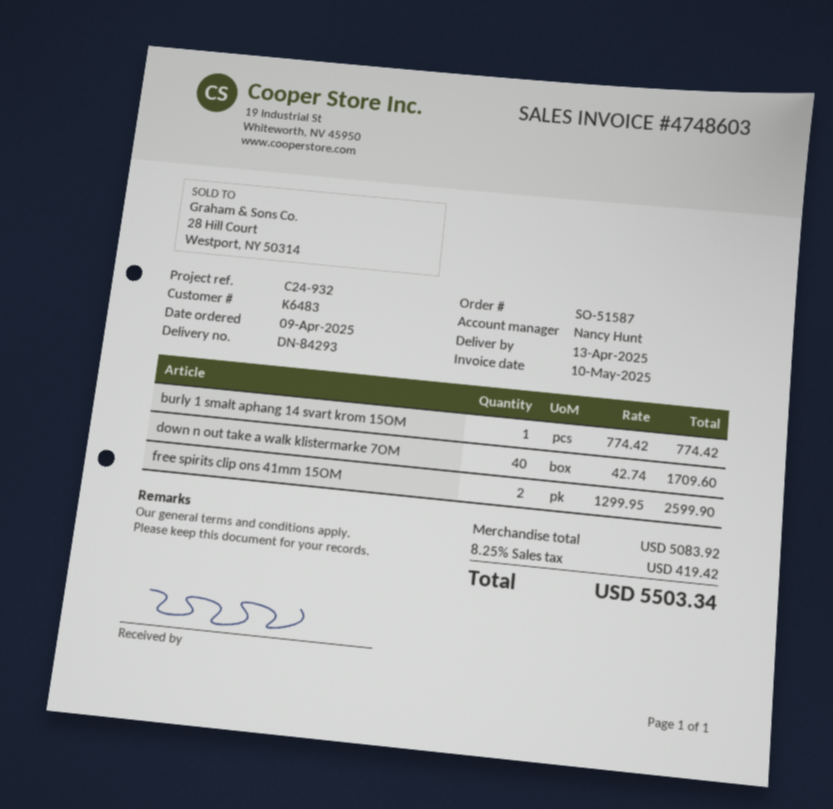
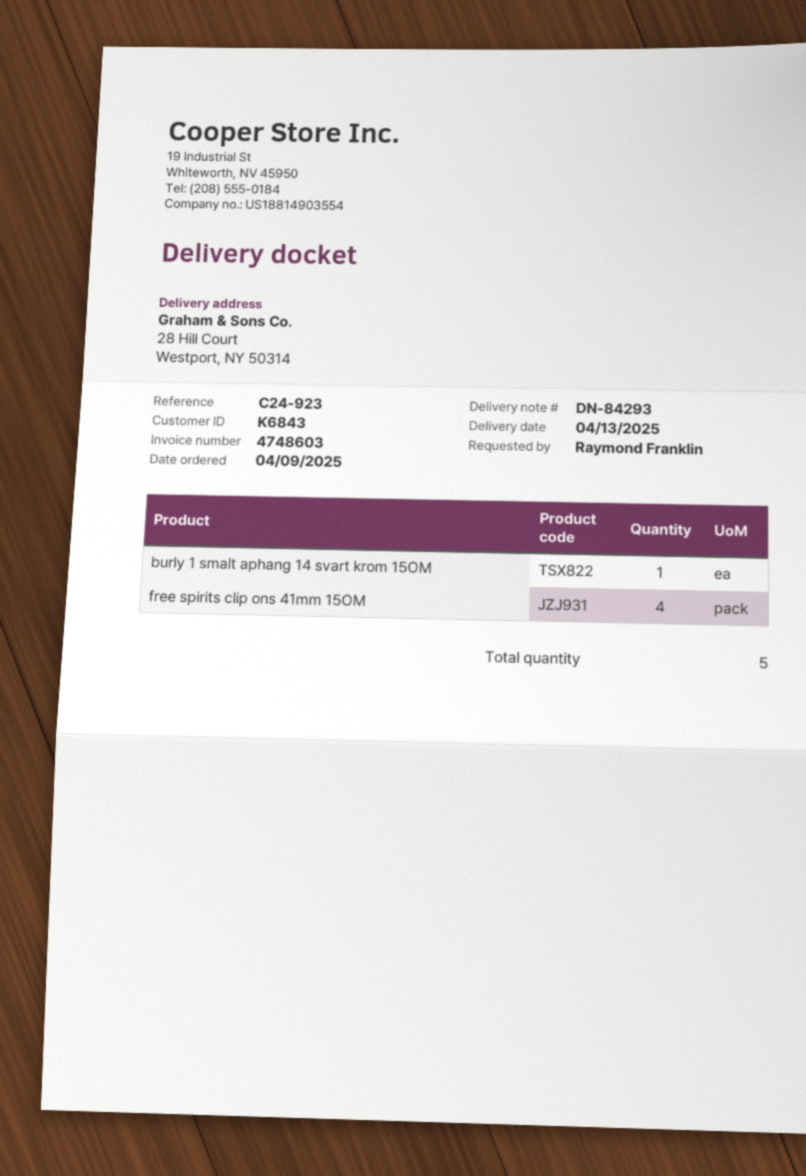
customer number: K6483 -> K6843
reference: C24-932 -> C24-923
down n out take a walk klistermarke 7OM: 40 -> none
free spirits clip ons 41mm 15OM: 2 -> 4

